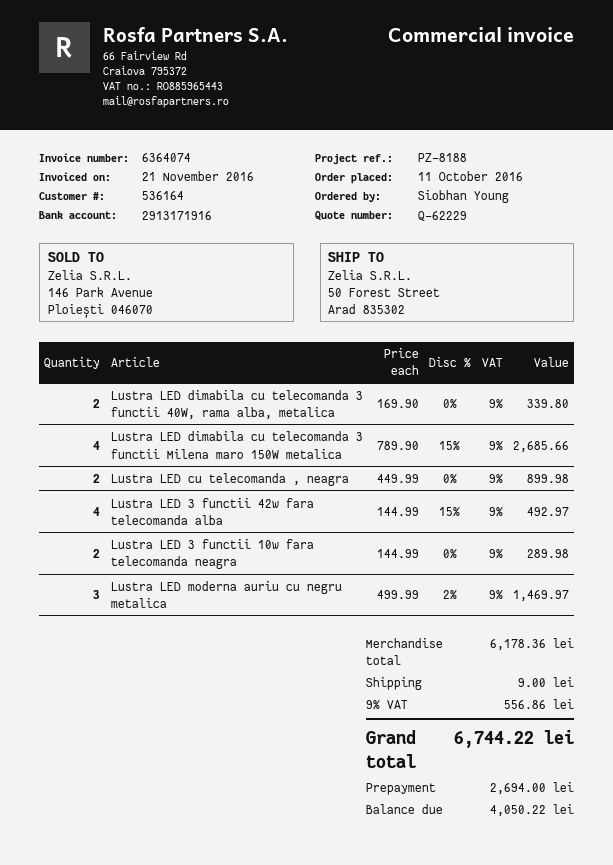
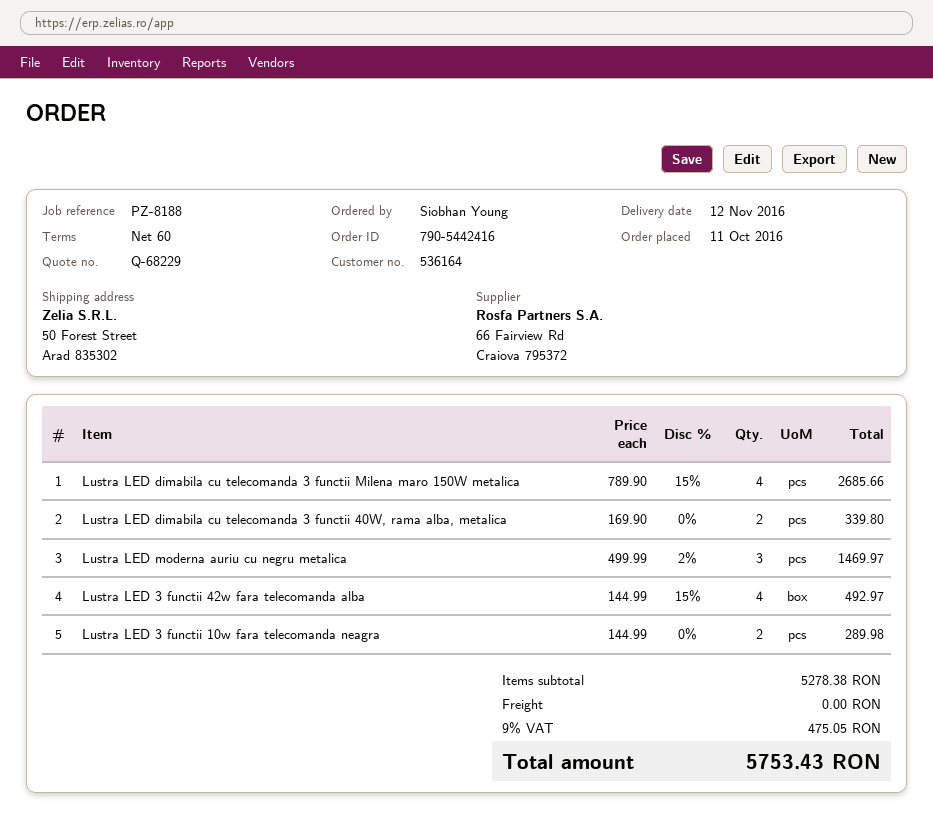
quote number: Q-62229 -> Q-68229
Lustra LED cu telecomanda , neagra: 2 x 449.99 = 899.98 -> none
subtotal: 6178.36 -> 5278.38
shipping: 9.00 -> 0.00
tax: 9% = 556.86 -> 9% = 475.05
total: 6744.22 -> 5753.43

